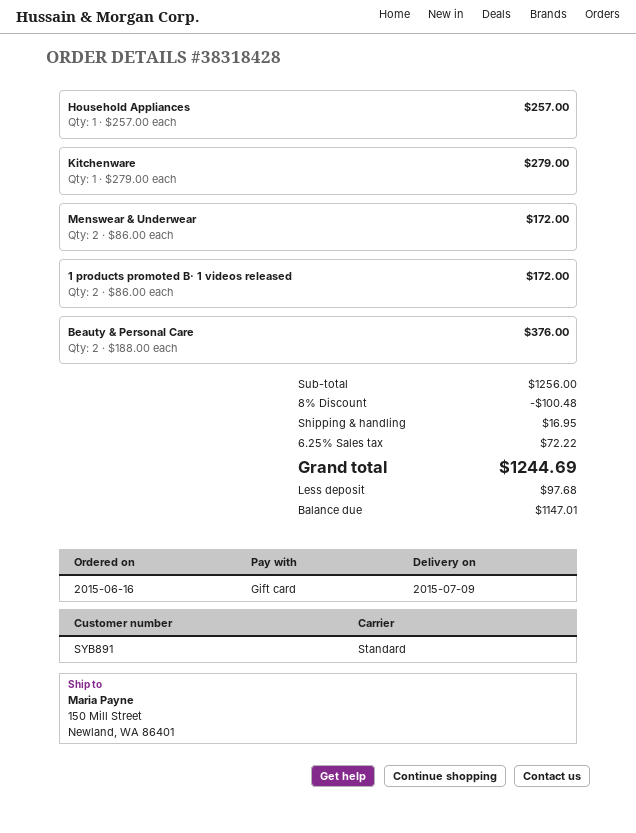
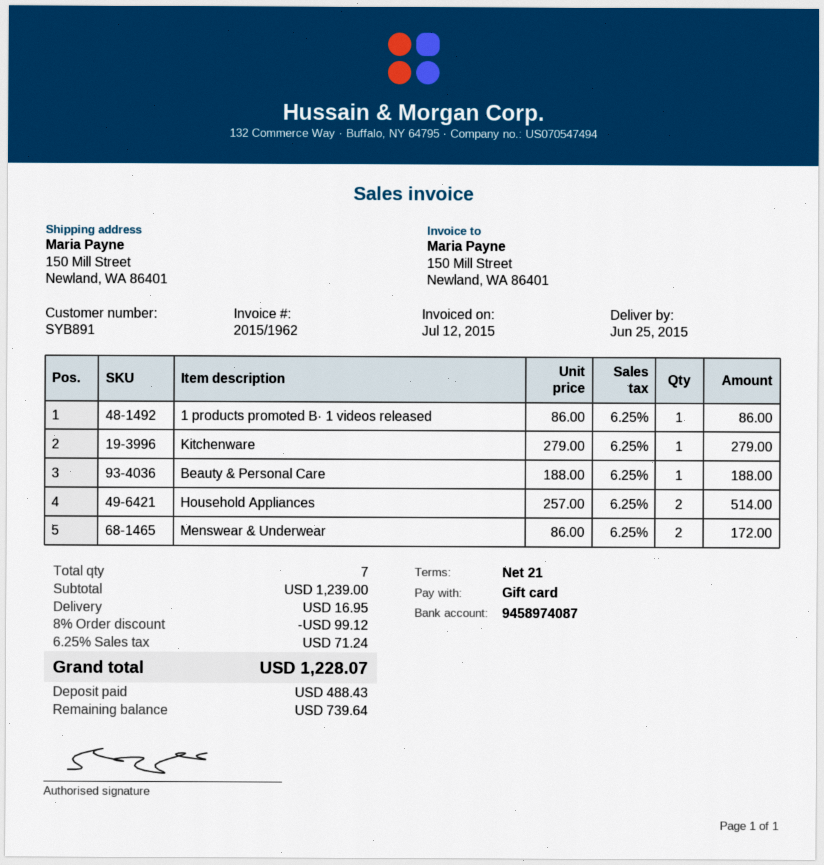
delivery date: 2015-07-09 -> 2015-06-25
Household Appliances: 1 x 257.00 = 257.00 -> 2 x 257.00 = 514.00
1 products promoted Β· 1 videos released: 2 x 86.00 = 172.00 -> 1 x 86.00 = 86.00
Beauty & Personal Care: 2 x 188.00 = 376.00 -> 1 x 188.00 = 188.00
subtotal: 1256.00 -> 1239.00
discount: 8% = 100.48 -> 8% = 99.12
tax: 6.25% = 72.22 -> 6.25% = 71.24
total: 1244.69 -> 1228.07
deposit: 97.68 -> 488.43
balance: 1147.01 -> 739.64

